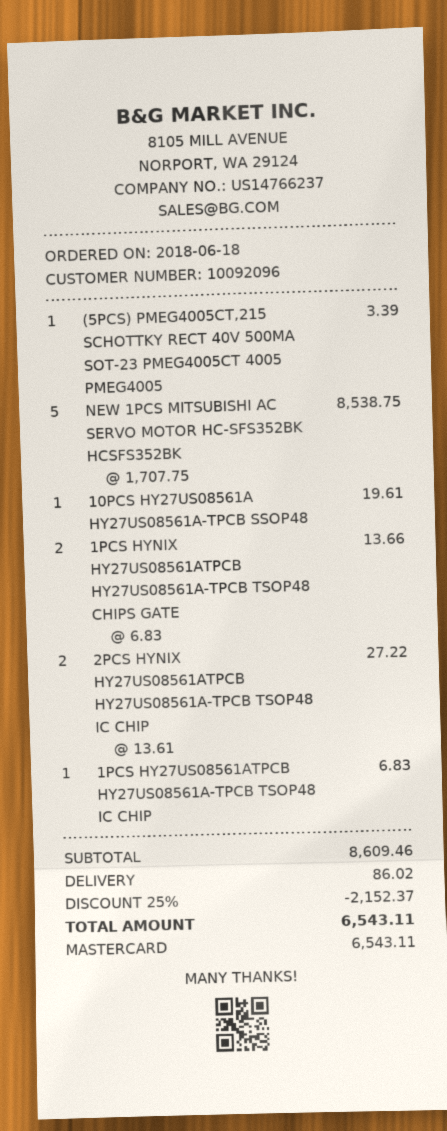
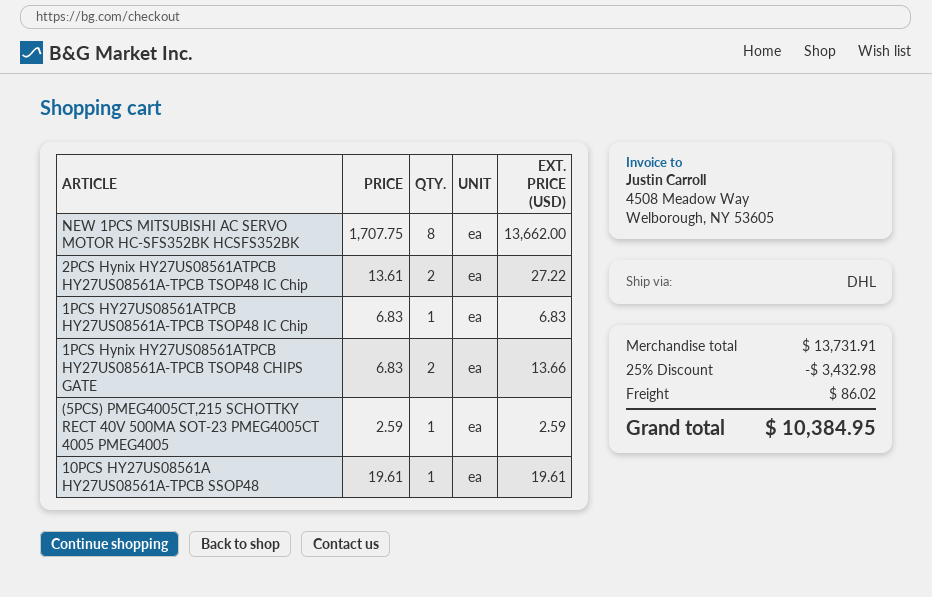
(5PCS) PMEG4005CT,215 SCHOTTKY RECT 40V 500MA SOT-23 PMEG4005CT 4005 PMEG4005: 1 x 3.39 = 3.39 -> 1 x 2.59 = 2.59
NEW 1PCS MITSUBISHI AC SERVO MOTOR HC-SFS352BK HCSFS352BK: 5 x 1707.75 = 8538.75 -> 8 x 1707.75 = 13662.00
subtotal: 8609.46 -> 13731.91
discount: 25% = 2152.37 -> 25% = 3432.98
total: 6543.11 -> 10384.95

